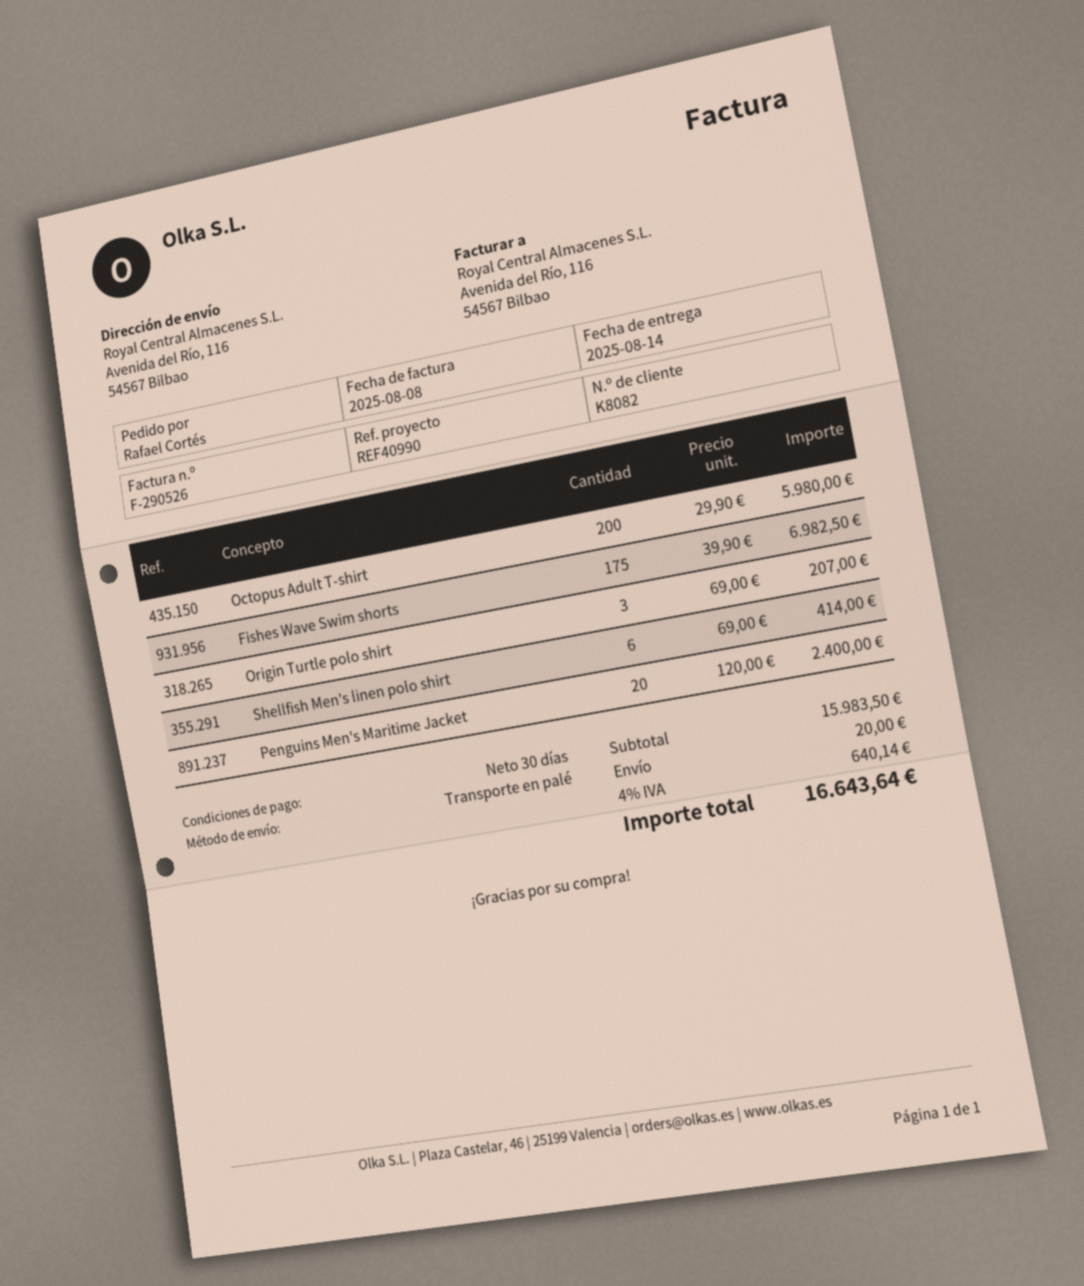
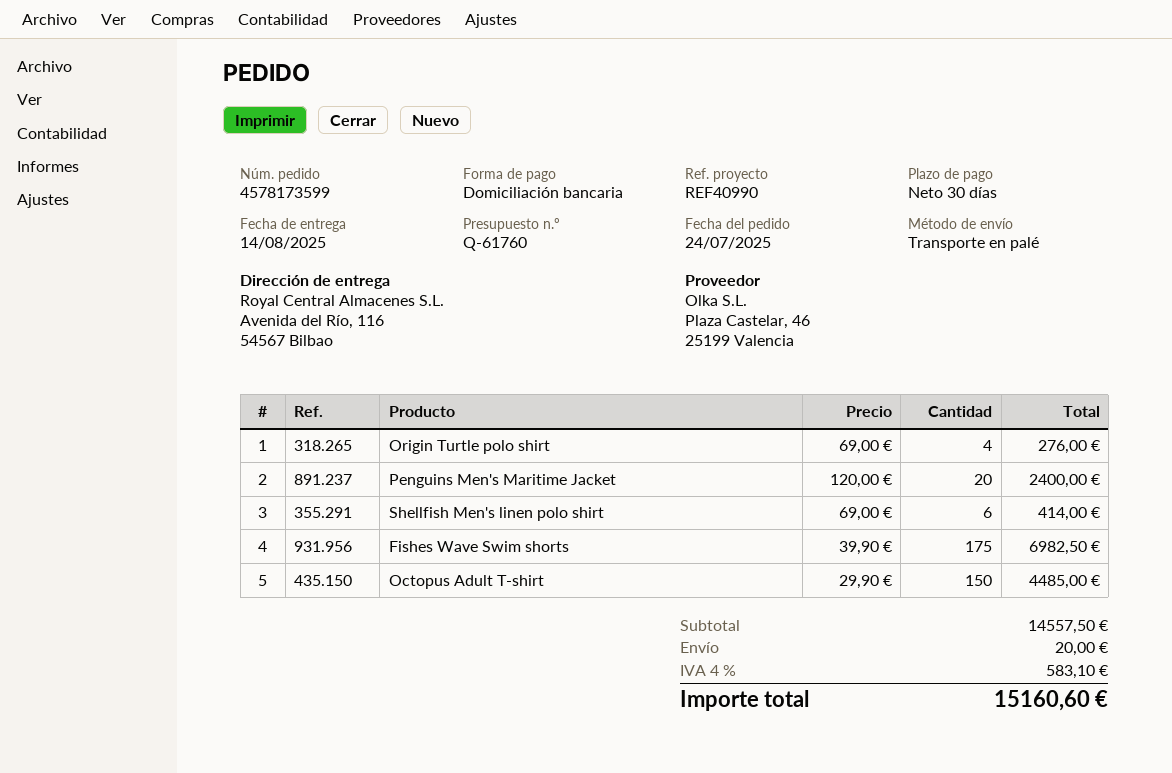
Octopus Adult T-shirt: 200 x 29.90 = 5980.00 -> 150 x 29.90 = 4485.00
Origin Turtle polo shirt: 3 x 69.00 = 207.00 -> 4 x 69.00 = 276.00
subtotal: 15983.50 -> 14557.50
tax: 4% = 640.14 -> 4% = 583.10
total: 16643.64 -> 15160.60

